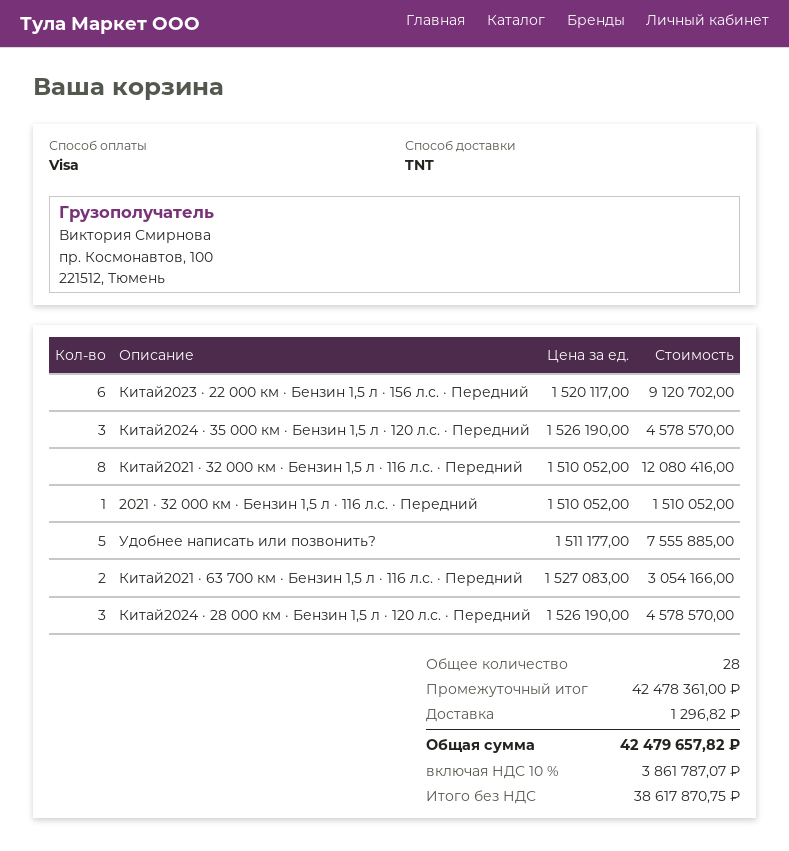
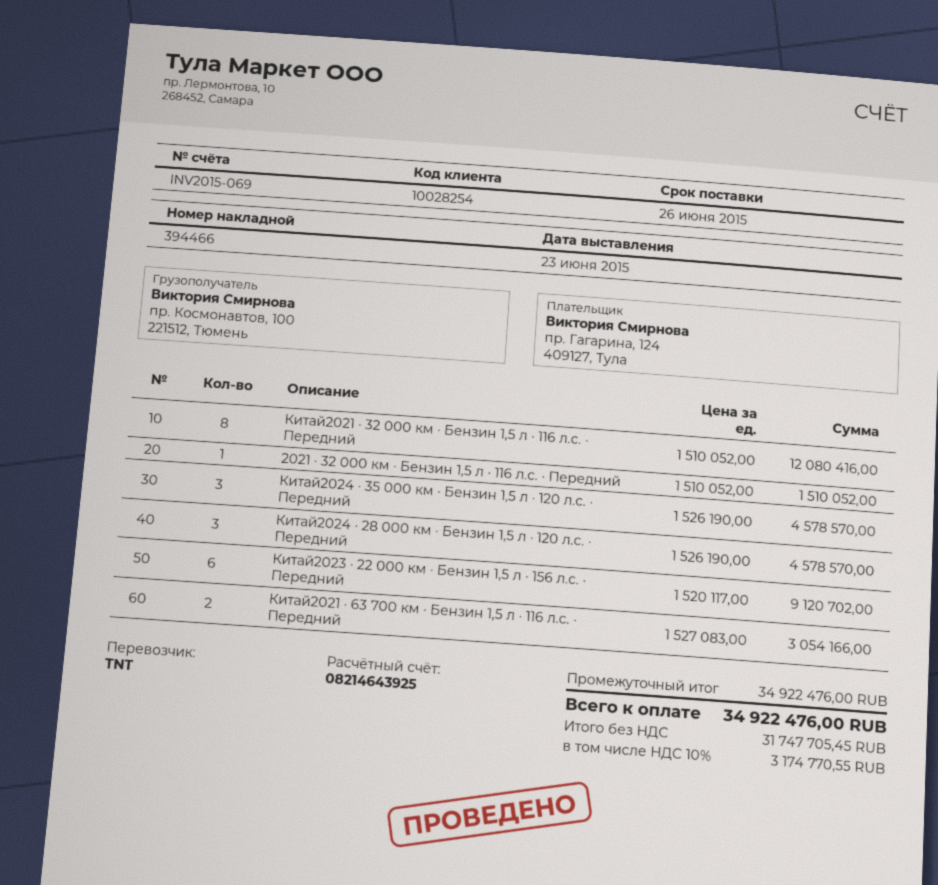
Удобнее написать или позвонить?: 5 x 1511177.00 = 7555885.00 -> none
subtotal: 42478361.00 -> 34922476.00
shipping: 1296.82 -> none
net: 38617870.75 -> 31747705.45
tax: 10% = 3861787.07 -> 10% = 3174770.55
total: 42479657.82 -> 34922476.00

